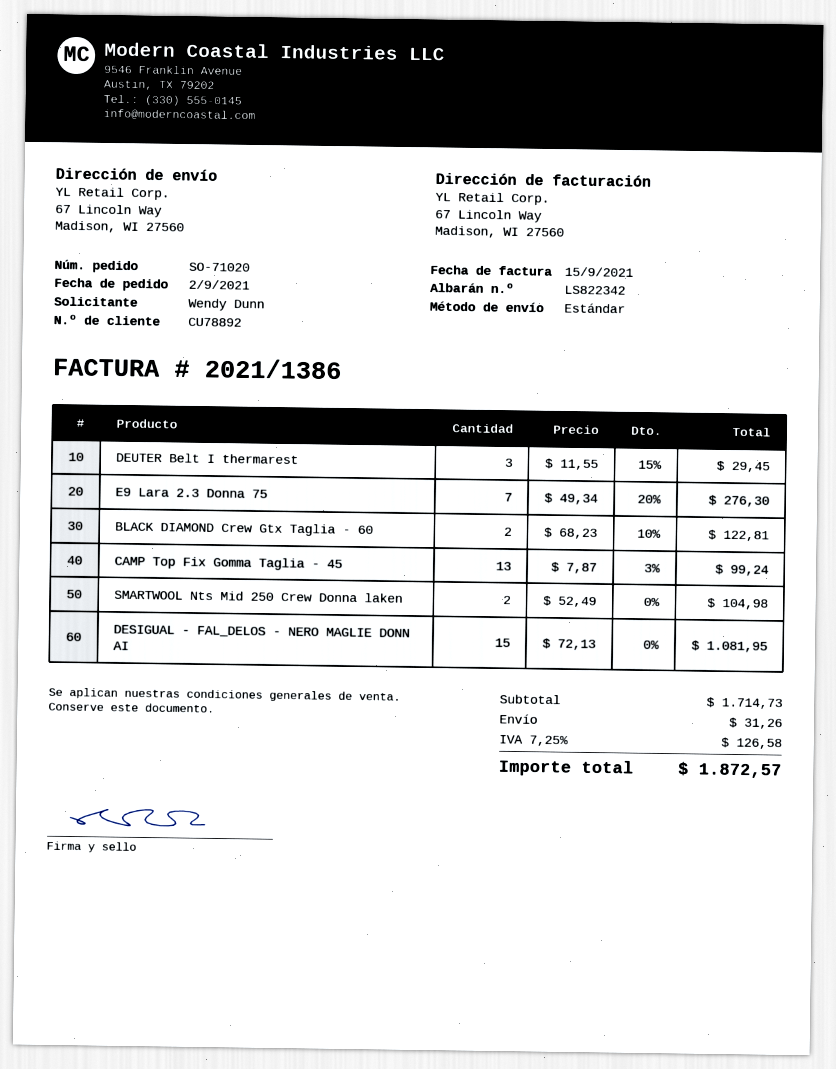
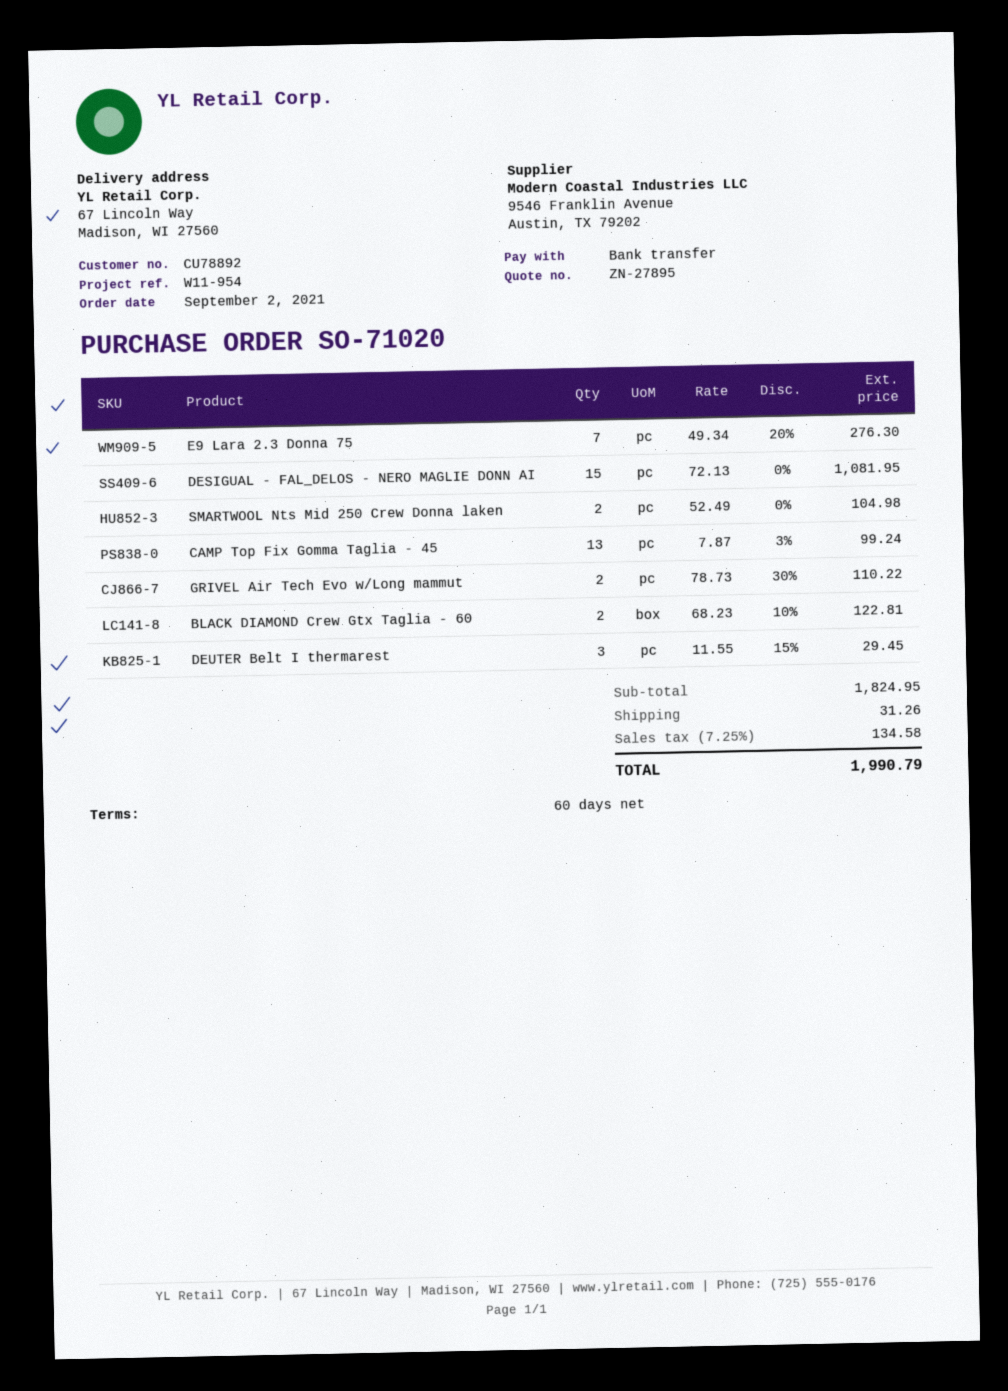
GRIVEL Air Tech Evo w/Long mammut: none -> 2 x 78.73 - 30% = 110.22
subtotal: 1714.73 -> 1824.95
tax: 7.25% = 126.58 -> 7.25% = 134.58
total: 1872.57 -> 1990.79

